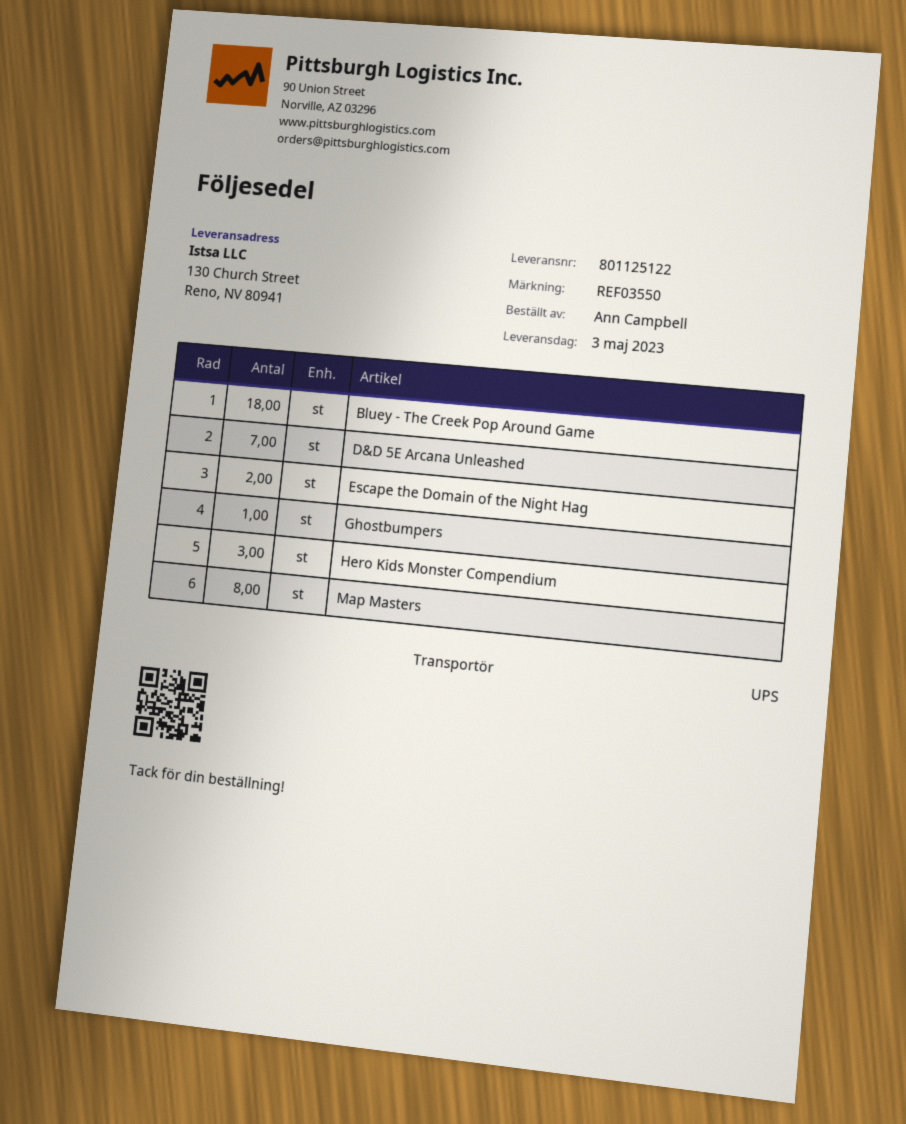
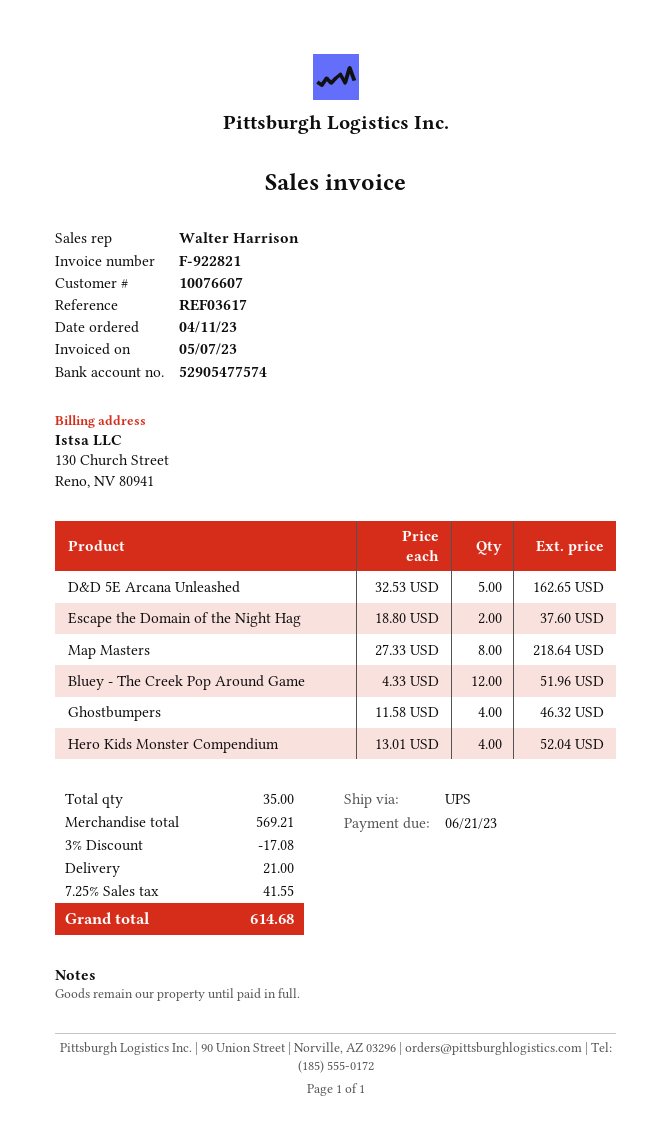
reference: REF03550 -> REF03617
Bluey - The Creek Pop Around Game: 18 -> 12
D&D 5E Arcana Unleashed: 7 -> 5
Ghostbumpers: 1 -> 4
Hero Kids Monster Compendium: 3 -> 4

